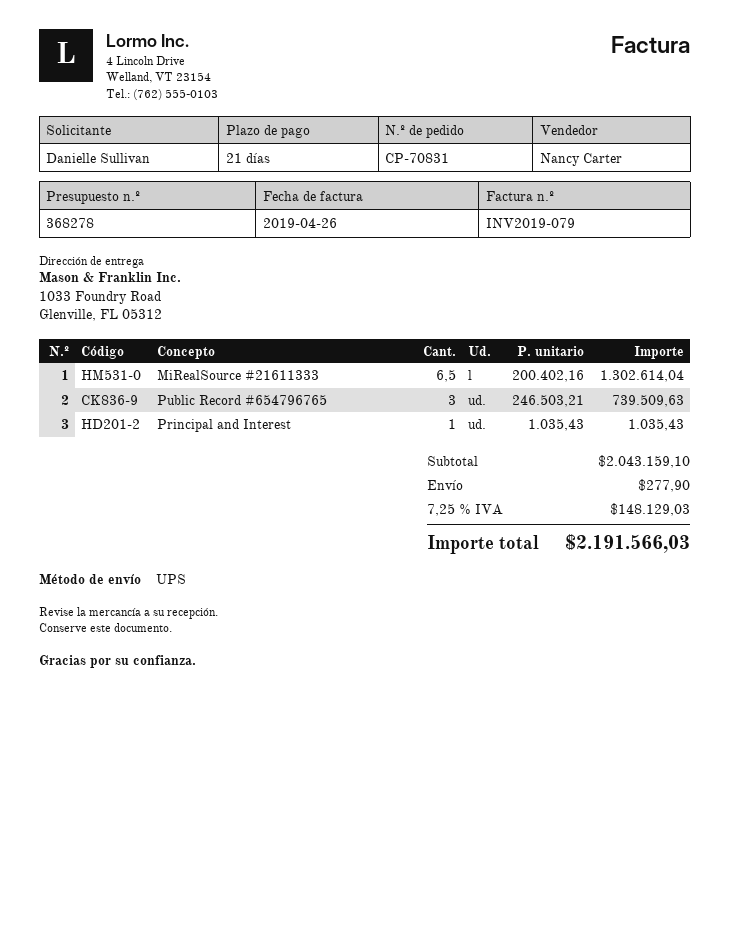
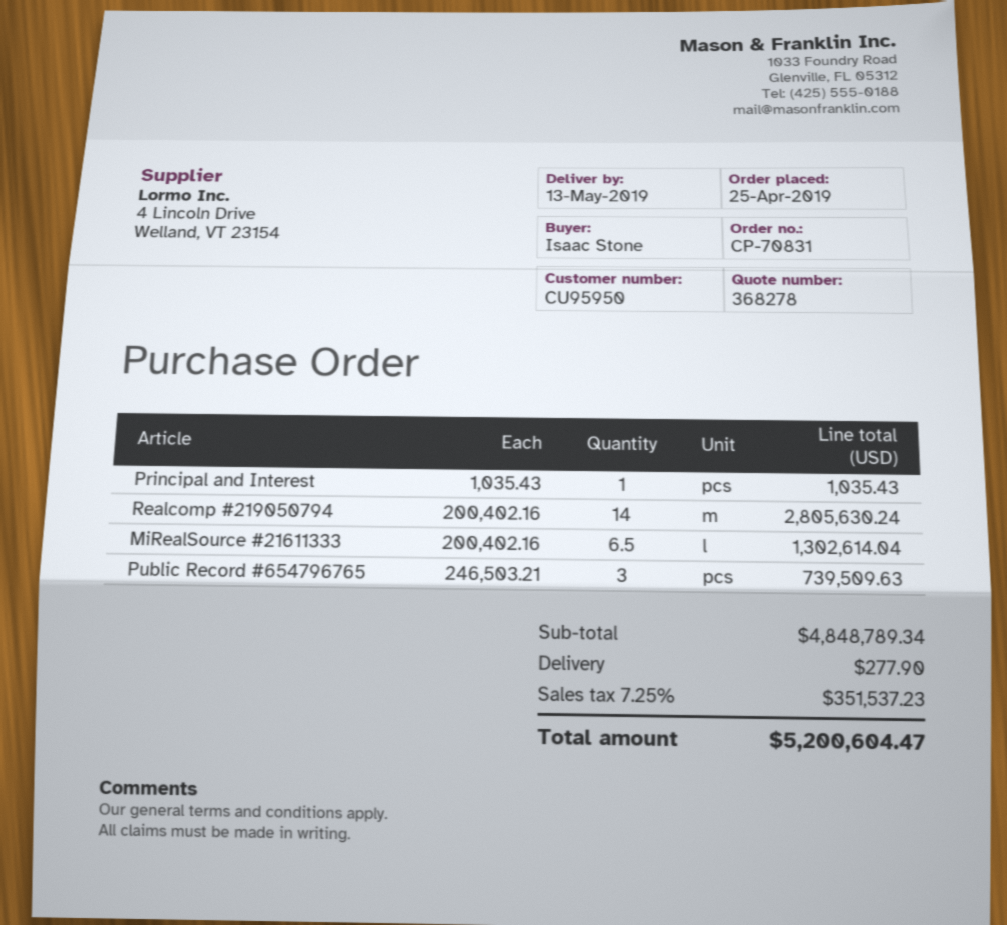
ordered by: Danielle Sullivan -> Isaac Stone
Realcomp #219050794: none -> 14 x 200402.16 = 2805630.24
subtotal: 2043159.10 -> 4848789.34
tax: 7.25% = 148129.03 -> 7.25% = 351537.23
total: 2191566.03 -> 5200604.47

